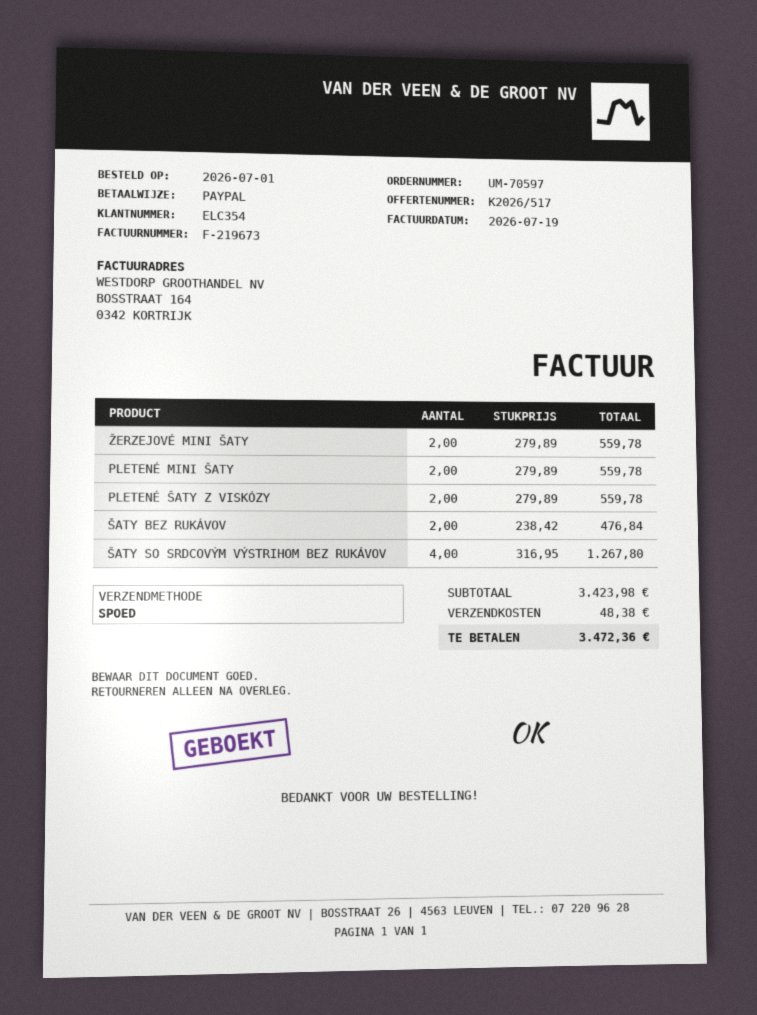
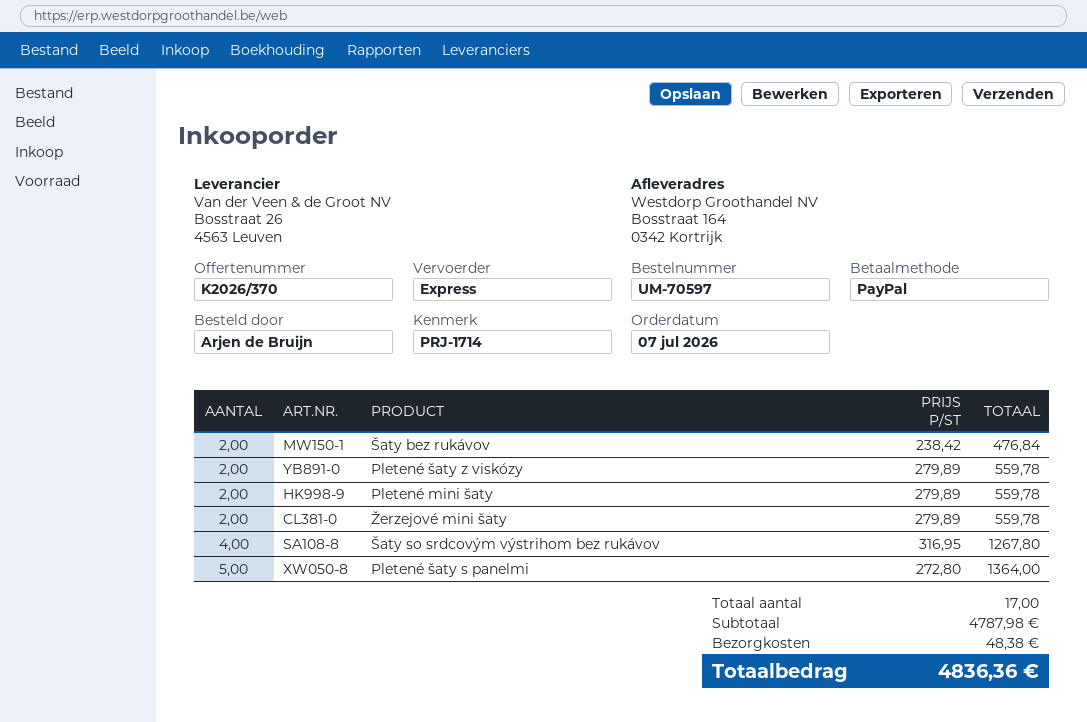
quote number: K2026/517 -> K2026/370
order date: 2026-07-01 -> 2026-07-07
Pletené šaty s panelmi: none -> 5 x 272.80 = 1364.00
subtotal: 3423.98 -> 4787.98
total: 3472.36 -> 4836.36

